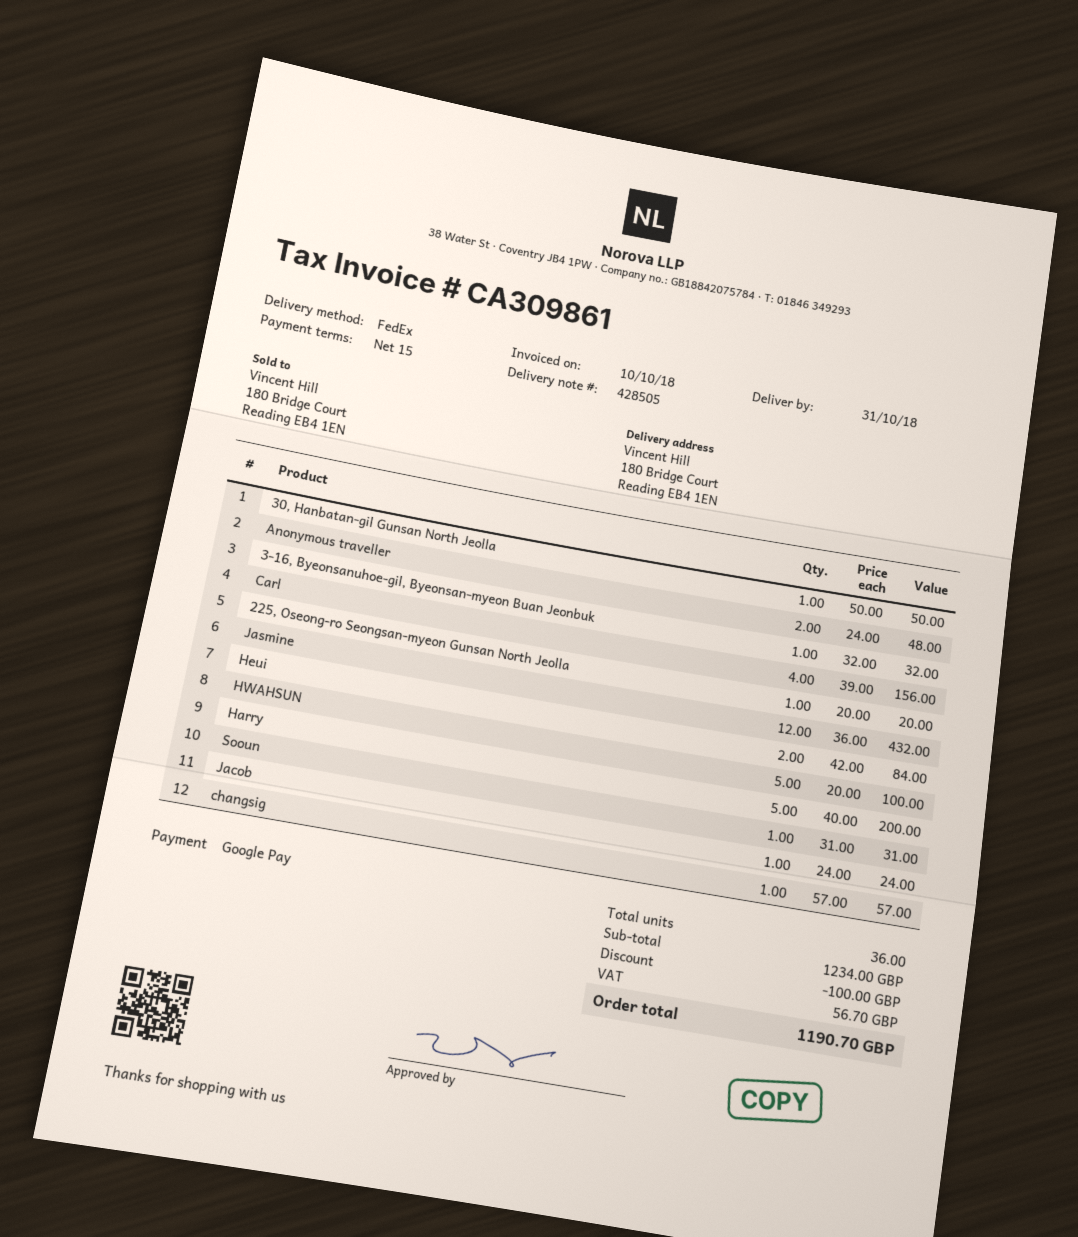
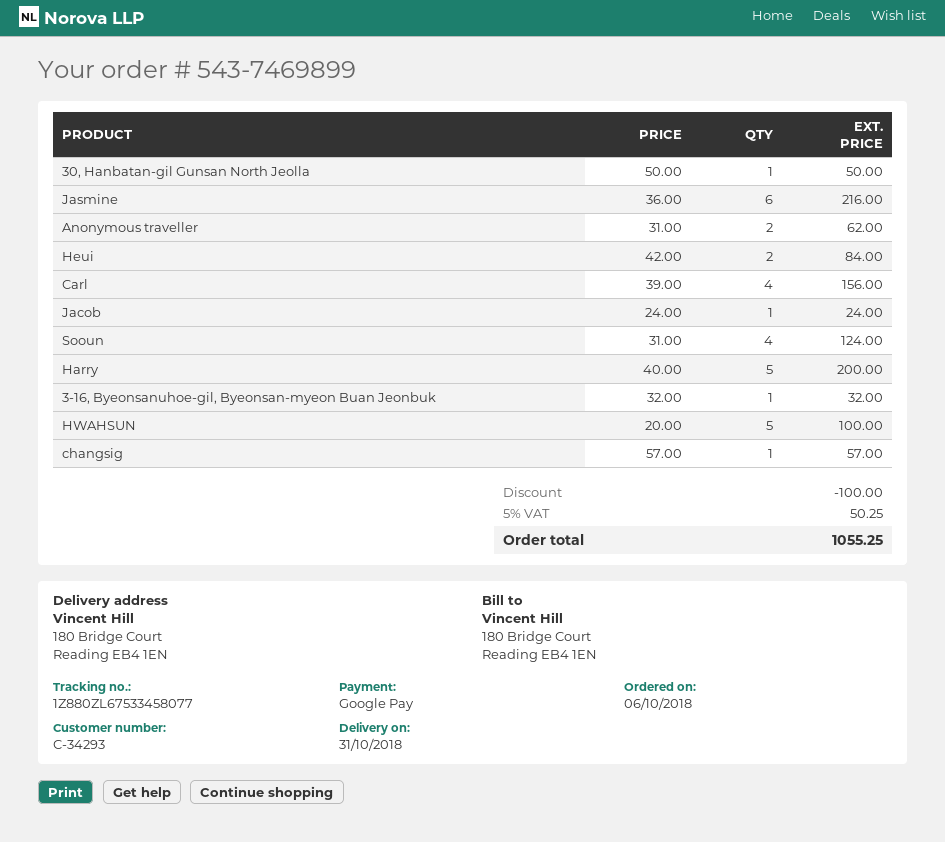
Anonymous traveller: 2 x 24.00 = 48.00 -> 2 x 31.00 = 62.00
225, Oseong-ro Seongsan-myeon Gunsan North Jeolla: 1 x 20.00 = 20.00 -> none
Jasmine: 12 x 36.00 = 432.00 -> 6 x 36.00 = 216.00
Sooun: 1 x 31.00 = 31.00 -> 4 x 31.00 = 124.00
tax: 56.70 -> 50.25
total: 1190.70 -> 1055.25

